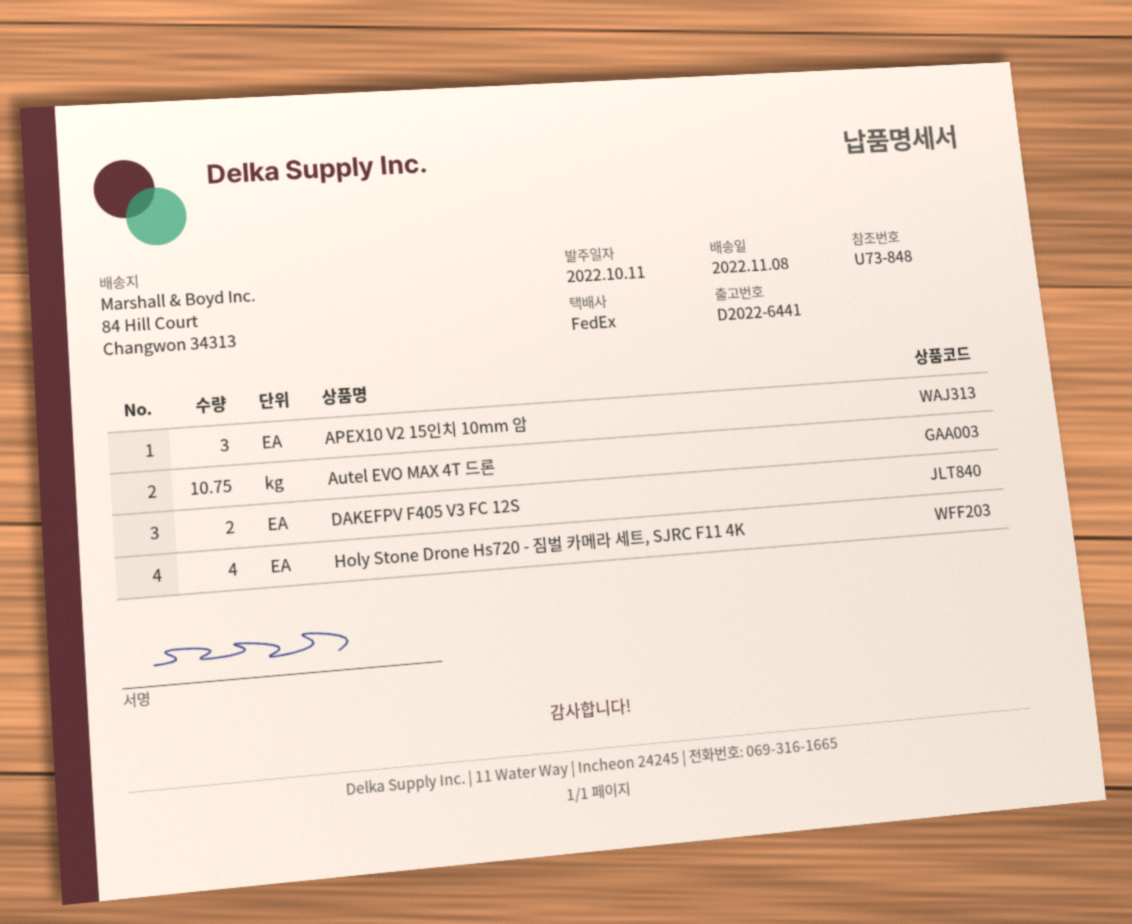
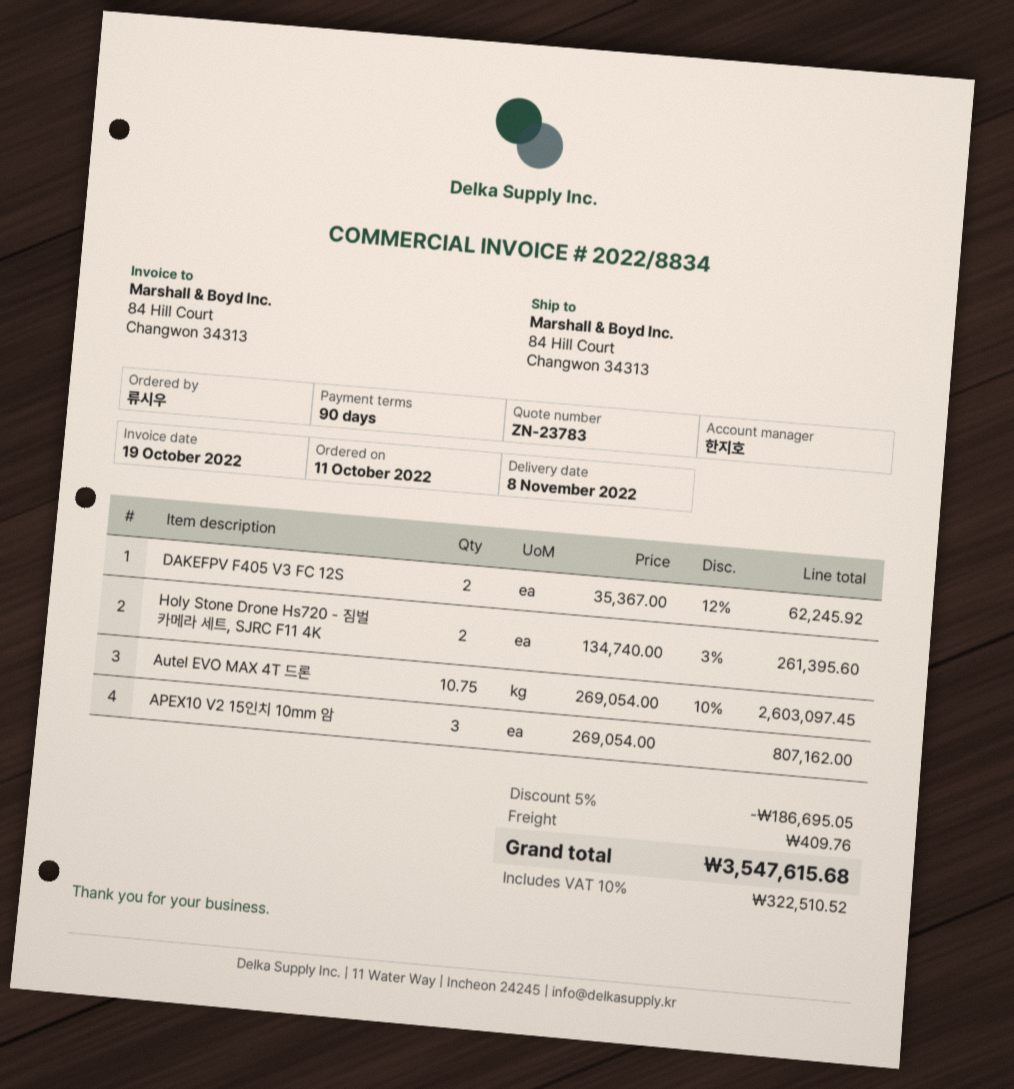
Holy Stone Drone Hs720 - 짐벌 카메라 세트, SJRC F11 4K: 4 -> 2

